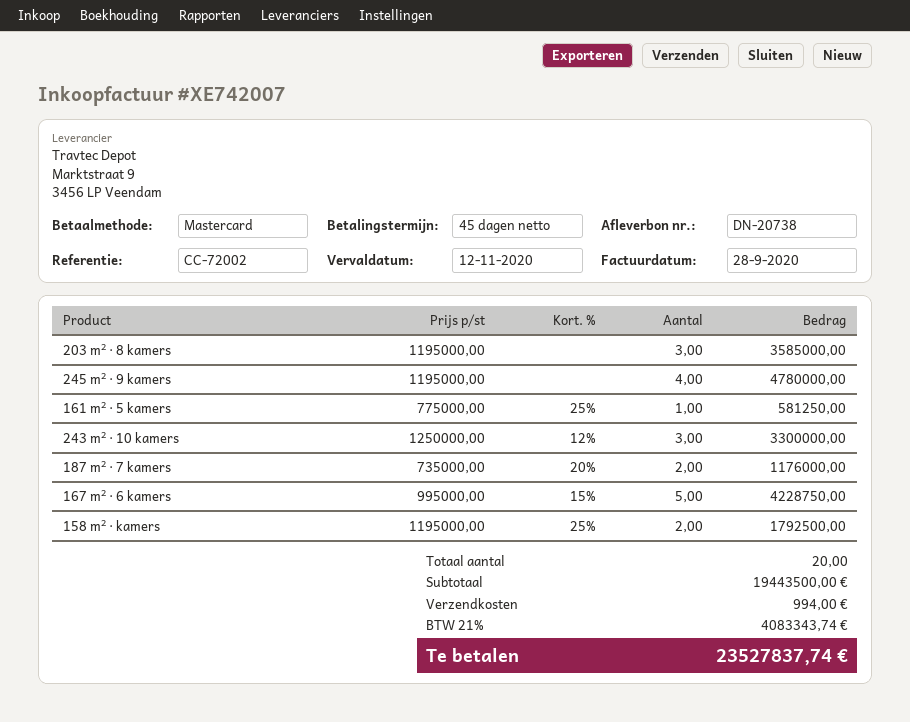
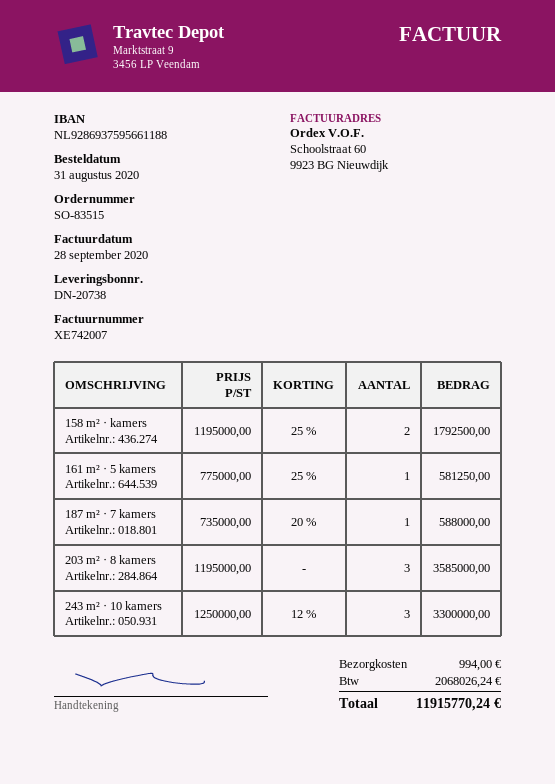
245 m² · 9 kamers: 4 x 1195000.00 = 4780000.00 -> none
187 m² · 7 kamers: 2 x 735000.00 - 20% = 1176000.00 -> 1 x 735000.00 - 20% = 588000.00
167 m² · 6 kamers: 5 x 995000.00 - 15% = 4228750.00 -> none
tax: 4083343.74 -> 2068026.24
total: 23527837.74 -> 11915770.24

